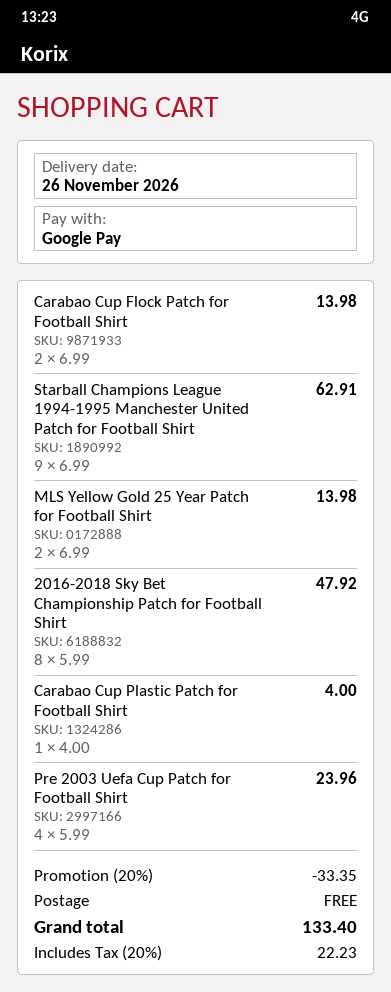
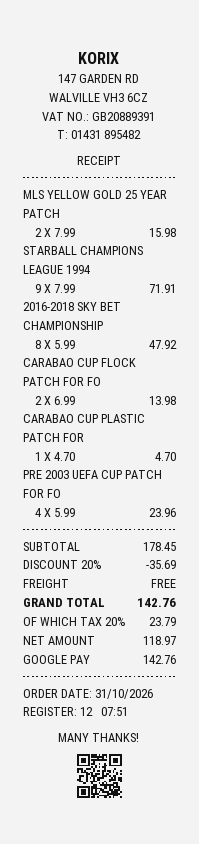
Starball Champions League 1994-1995 Manchester United Patch for Football Shirt: 9 x 6.99 = 62.91 -> 9 x 7.99 = 71.91
MLS Yellow Gold 25 Year Patch for Football Shirt: 2 x 6.99 = 13.98 -> 2 x 7.99 = 15.98
Carabao Cup Plastic Patch for Football Shirt: 1 x 4.00 = 4.00 -> 1 x 4.70 = 4.70
discount: 20% = 33.35 -> 20% = 35.69
tax: 20% = 22.23 -> 20% = 23.79
total: 133.40 -> 142.76

